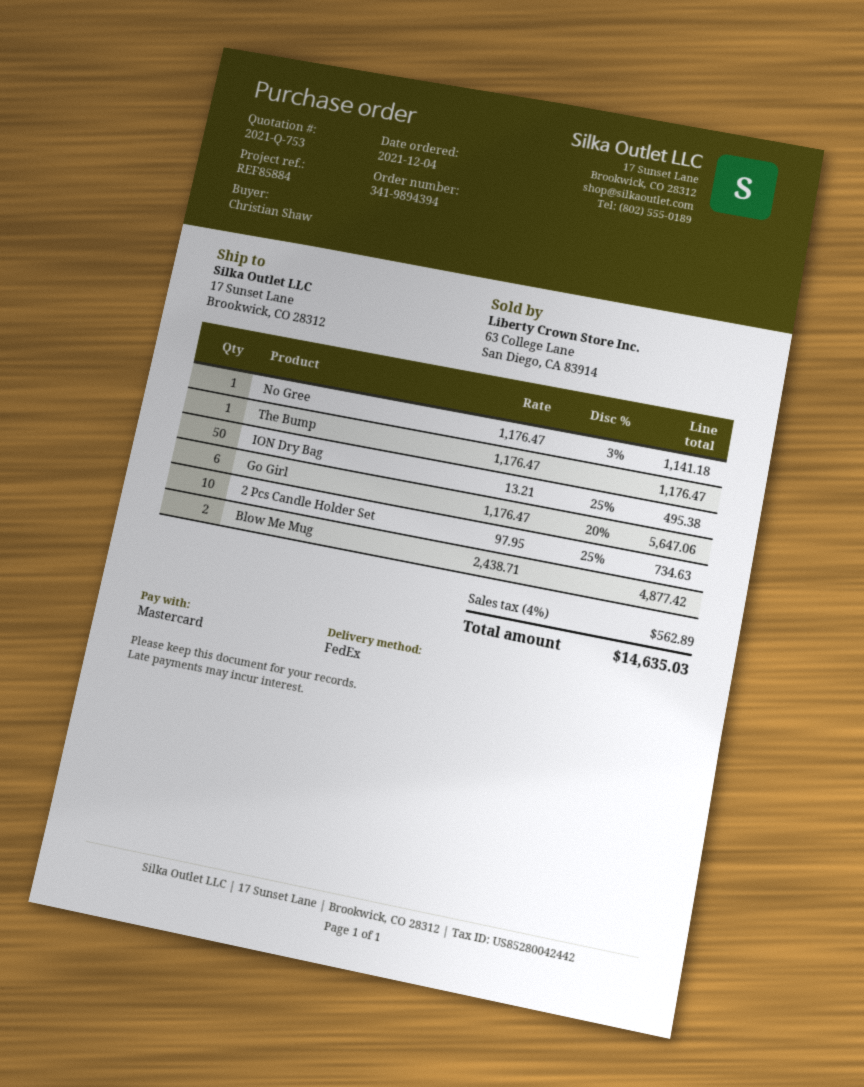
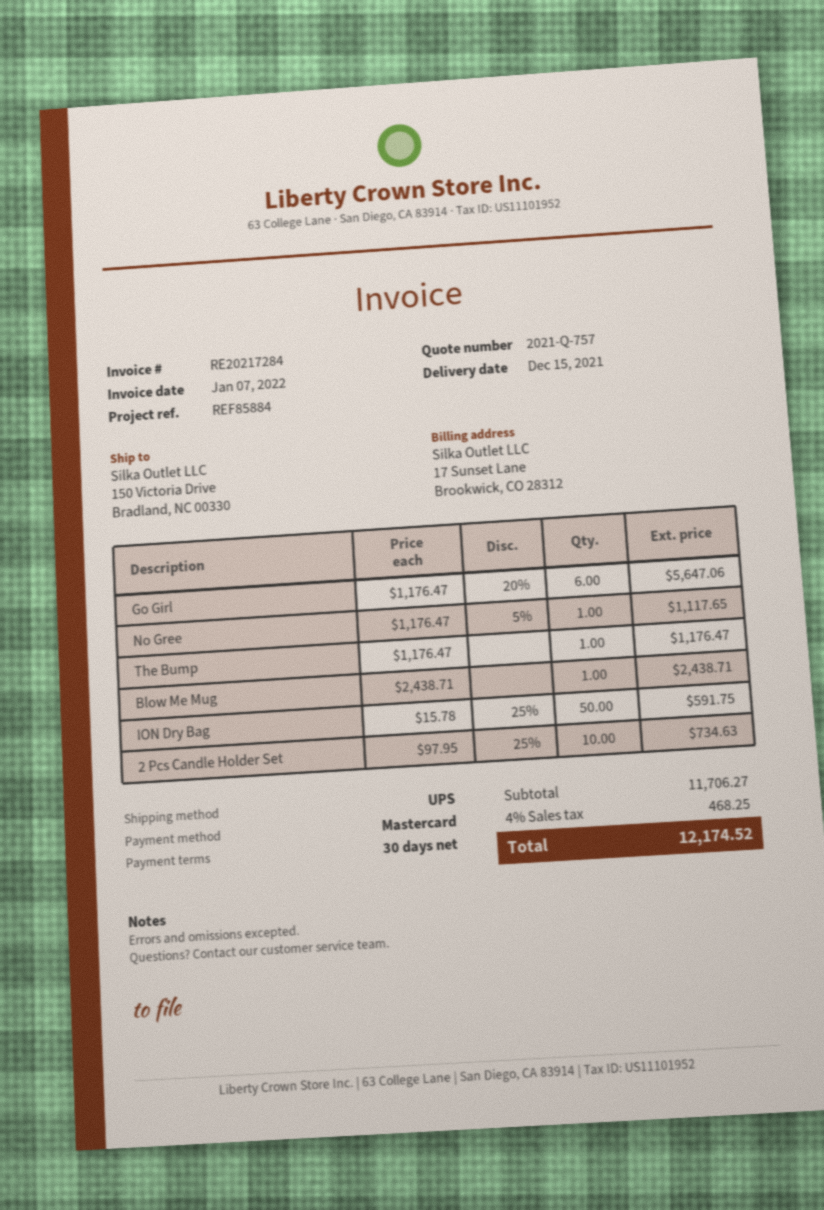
quote number: 2021-Q-753 -> 2021-Q-757
shipping method: FedEx -> UPS
ship to: 17 Sunset Lane, Brookwick, CO 28312 -> 150 Victoria Drive, Bradland, NC 00330
No Gree: 1 x 1176.47 - 3% = 1141.18 -> 1 x 1176.47 - 5% = 1117.65
ION Dry Bag: 50 x 13.21 - 25% = 495.38 -> 50 x 15.78 - 25% = 591.75
Blow Me Mug: 2 x 2438.71 = 4877.42 -> 1 x 2438.71 = 2438.71
tax: 4% = 562.89 -> 4% = 468.25
total: 14635.03 -> 12174.52

